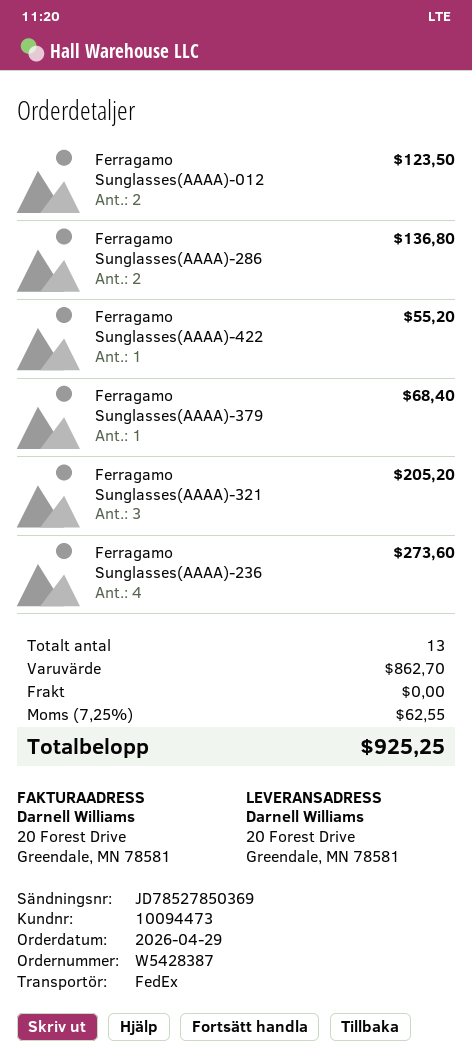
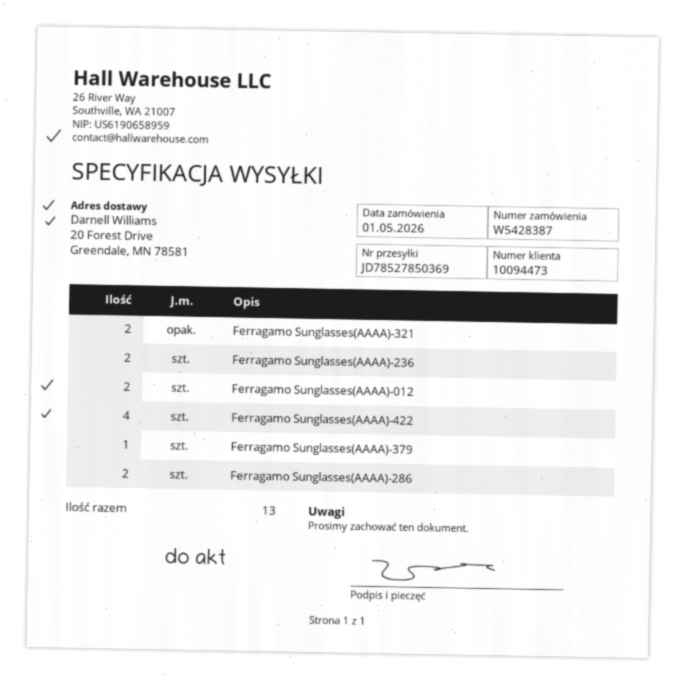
order date: 2026-04-29 -> 2026-05-01
Ferragamo Sunglasses(AAAA)-422: 1 -> 4
Ferragamo Sunglasses(AAAA)-321: 3 -> 2
Ferragamo Sunglasses(AAAA)-236: 4 -> 2

